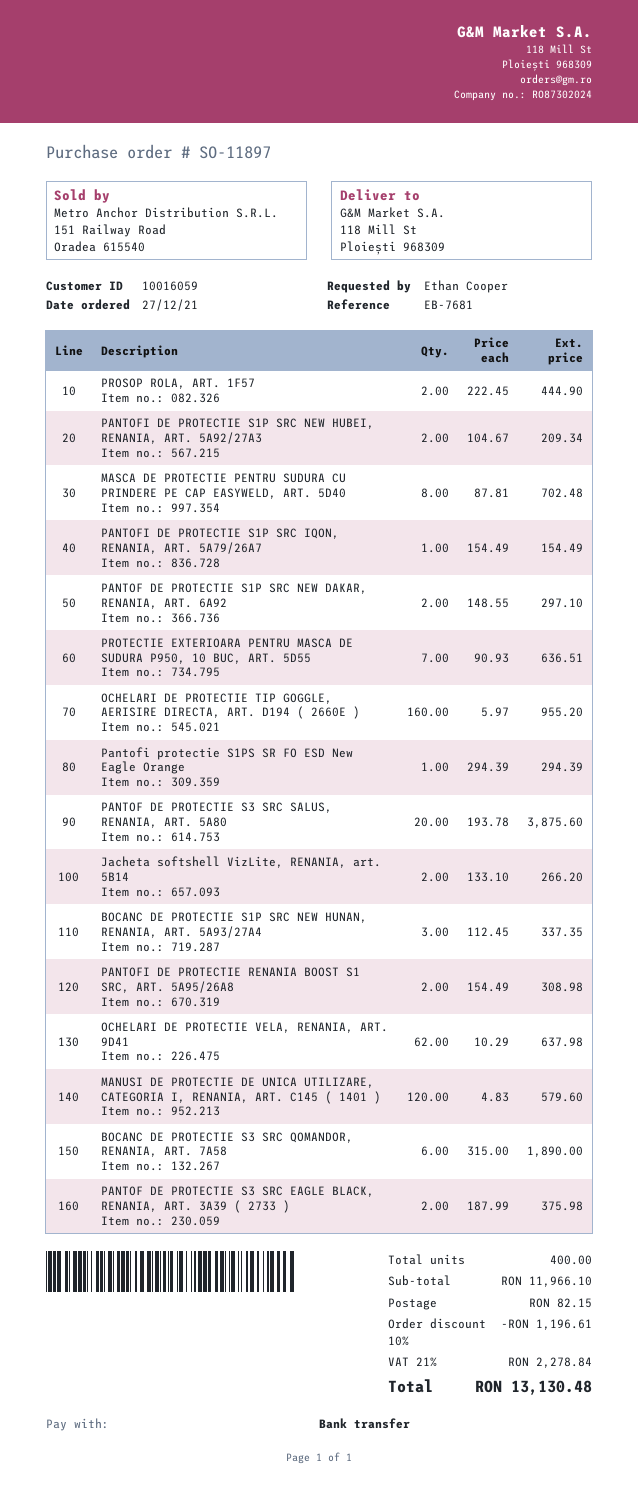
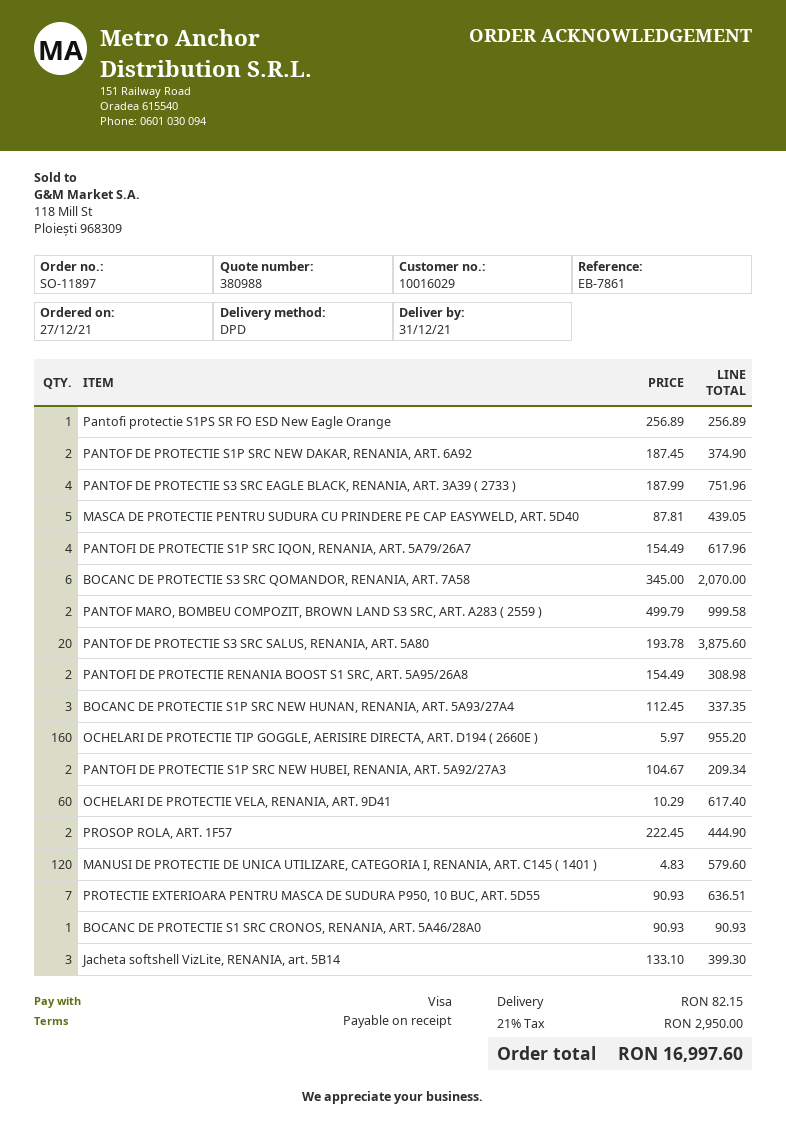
customer number: 10016059 -> 10016029
reference: EB-7681 -> EB-7861
payment method: bank transfer -> Visa
MASCA DE PROTECTIE PENTRU SUDURA CU PRINDERE PE CAP EASYWELD, ART. 5D40: 8 x 87.81 = 702.48 -> 5 x 87.81 = 439.05
PANTOFI DE PROTECTIE S1P SRC IQON, RENANIA, ART. 5A79/26A7: 1 x 154.49 = 154.49 -> 4 x 154.49 = 617.96
PANTOF DE PROTECTIE S1P SRC NEW DAKAR, RENANIA, ART. 6A92: 2 x 148.55 = 297.10 -> 2 x 187.45 = 374.90
Pantofi protectie S1PS SR FO ESD New Eagle Orange: 1 x 294.39 = 294.39 -> 1 x 256.89 = 256.89
Jacheta softshell VizLite, RENANIA, art. 5B14: 2 x 133.10 = 266.20 -> 3 x 133.10 = 399.30
OCHELARI DE PROTECTIE VELA, RENANIA, ART. 9D41: 62 x 10.29 = 637.98 -> 60 x 10.29 = 617.40
BOCANC DE PROTECTIE S3 SRC QOMANDOR, RENANIA, ART. 7A58: 6 x 315.00 = 1890.00 -> 6 x 345.00 = 2070.00
PANTOF DE PROTECTIE S3 SRC EAGLE BLACK, RENANIA, ART. 3A39 ( 2733 ): 2 x 187.99 = 375.98 -> 4 x 187.99 = 751.96
PANTOF MARO, BOMBEU COMPOZIT, BROWN LAND S3 SRC, ART. A283 ( 2559 ): none -> 2 x 499.79 = 999.58
BOCANC DE PROTECTIE S1 SRC CRONOS, RENANIA, ART. 5A46/28A0: none -> 1 x 90.93 = 90.93
discount: 10% = 1196.61 -> none
tax: 21% = 2278.84 -> 21% = 2950.00
total: 13130.48 -> 16997.60

